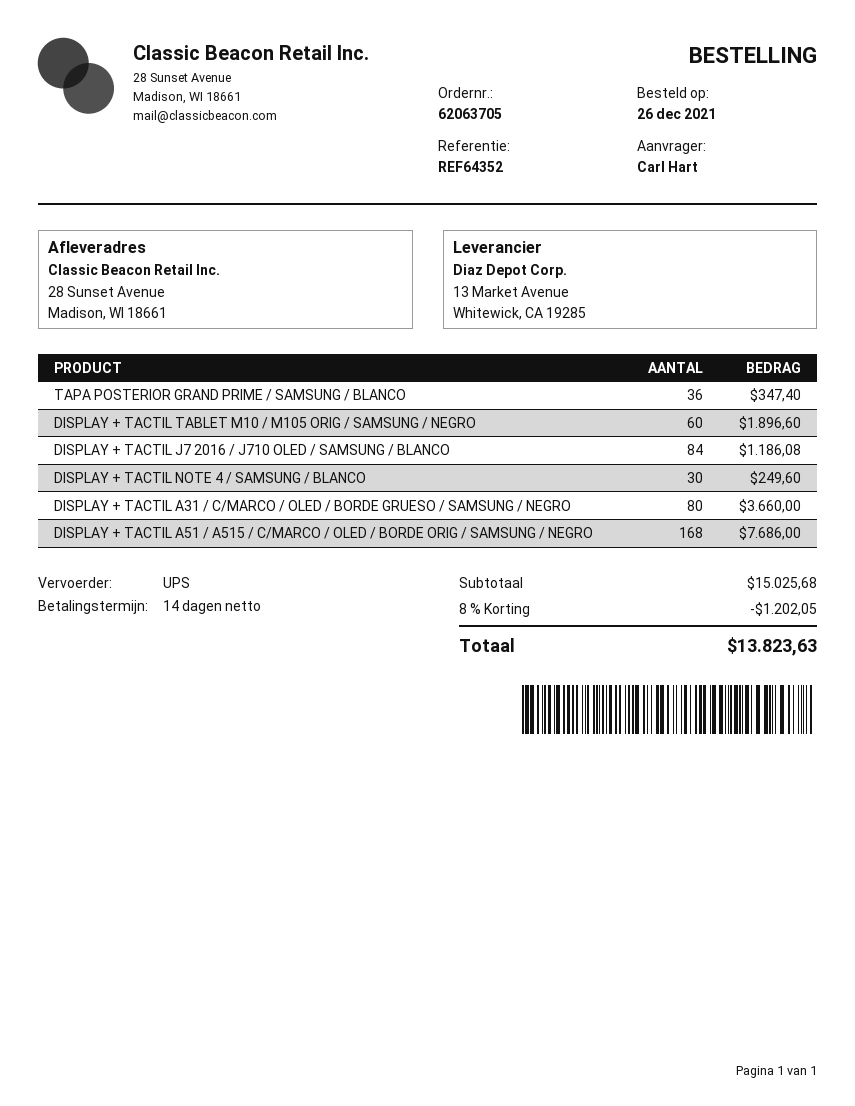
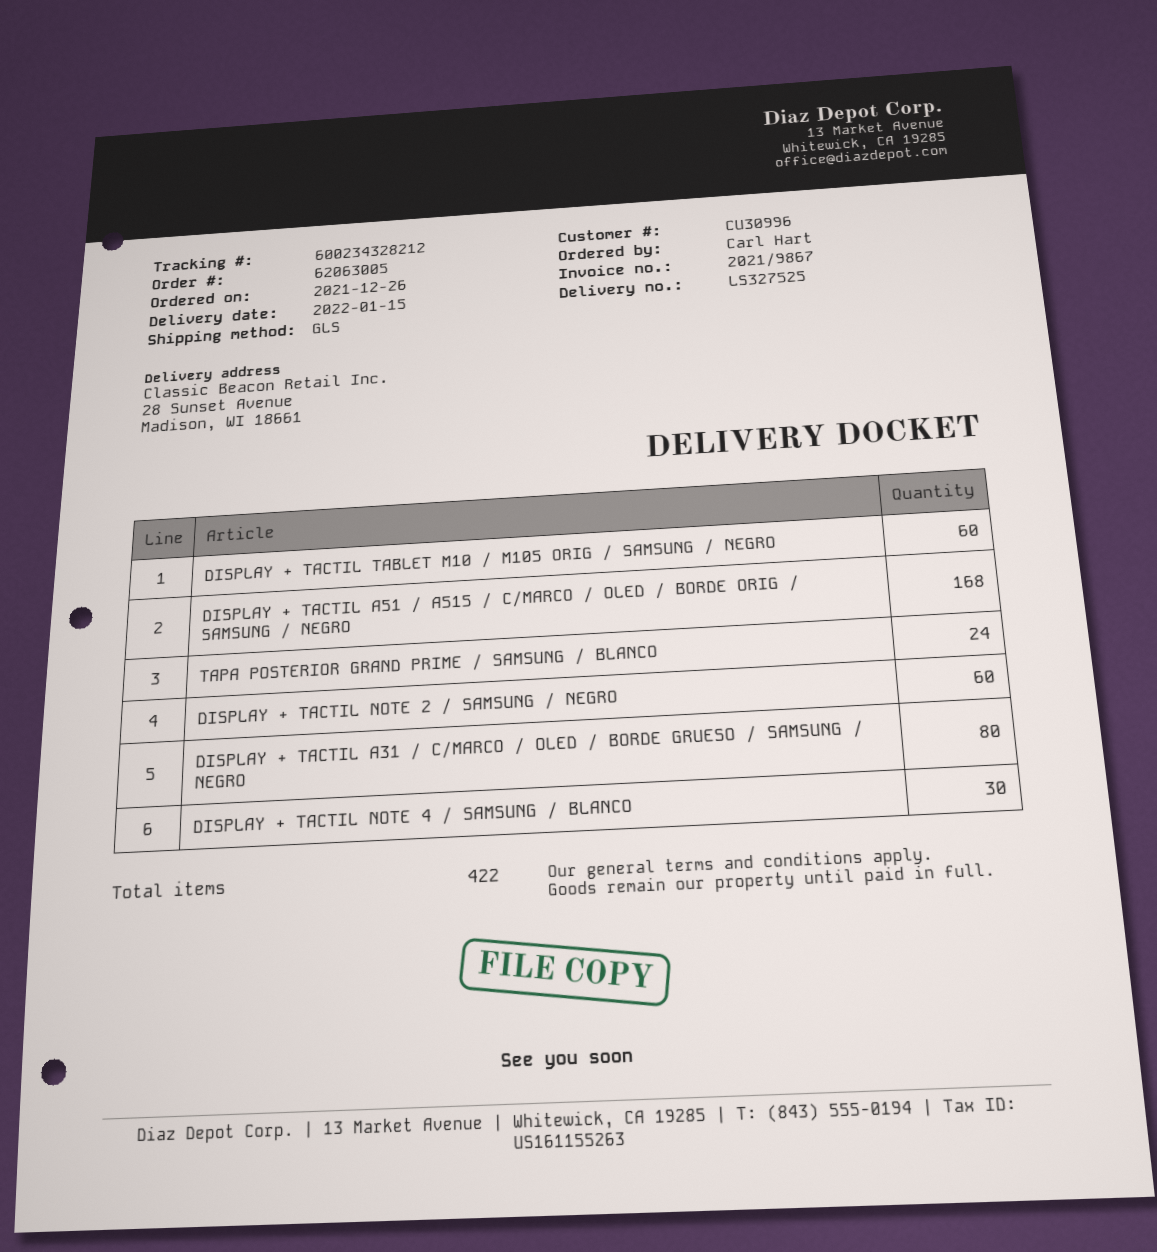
order number: 62063705 -> 62063005
shipping method: UPS -> GLS
TAPA POSTERIOR GRAND PRIME / SAMSUNG / BLANCO: 36 -> 24
DISPLAY + TACTIL J7 2016 / J710 OLED / SAMSUNG / BLANCO: 84 -> none
DISPLAY + TACTIL NOTE 2 / SAMSUNG / NEGRO: none -> 60

